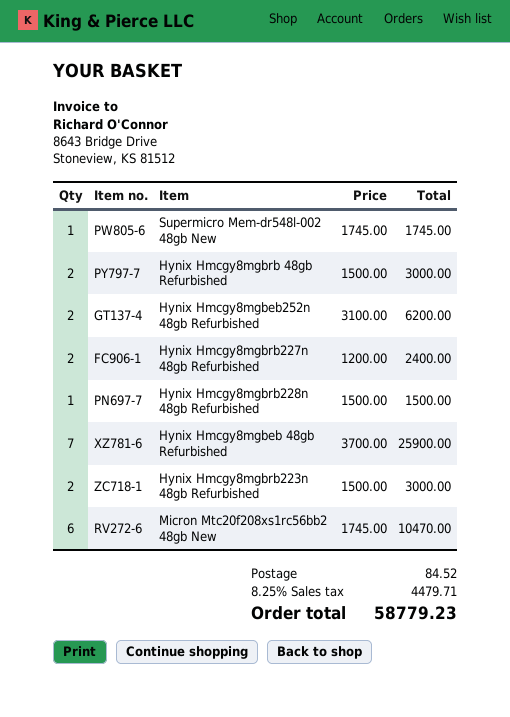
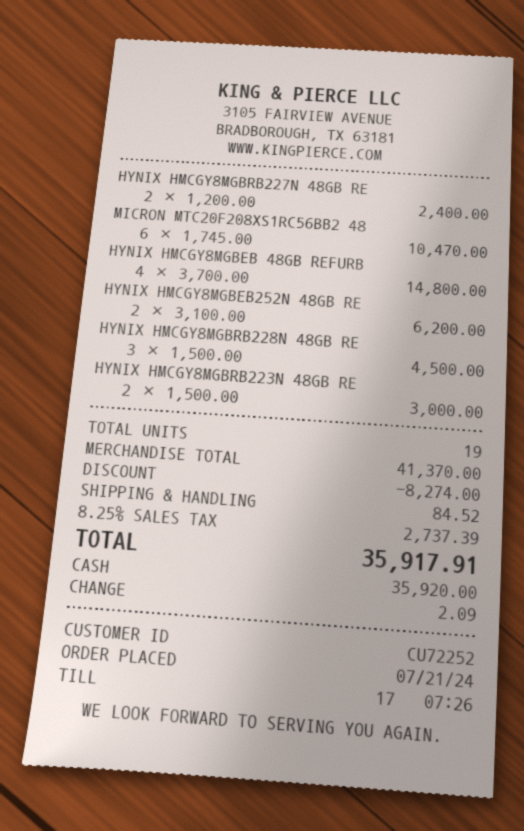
Supermicro Mem-dr548l-002 48gb New: 1 x 1745.00 = 1745.00 -> none
Hynix Hmcgy8mgbrb 48gb Refurbished: 2 x 1500.00 = 3000.00 -> none
Hynix Hmcgy8mgbrb228n 48gb Refurbished: 1 x 1500.00 = 1500.00 -> 3 x 1500.00 = 4500.00
Hynix Hmcgy8mgbeb 48gb Refurbished: 7 x 3700.00 = 25900.00 -> 4 x 3700.00 = 14800.00
discount: none -> 8274.00
tax: 8.25% = 4479.71 -> 8.25% = 2737.39
total: 58779.23 -> 35917.91

